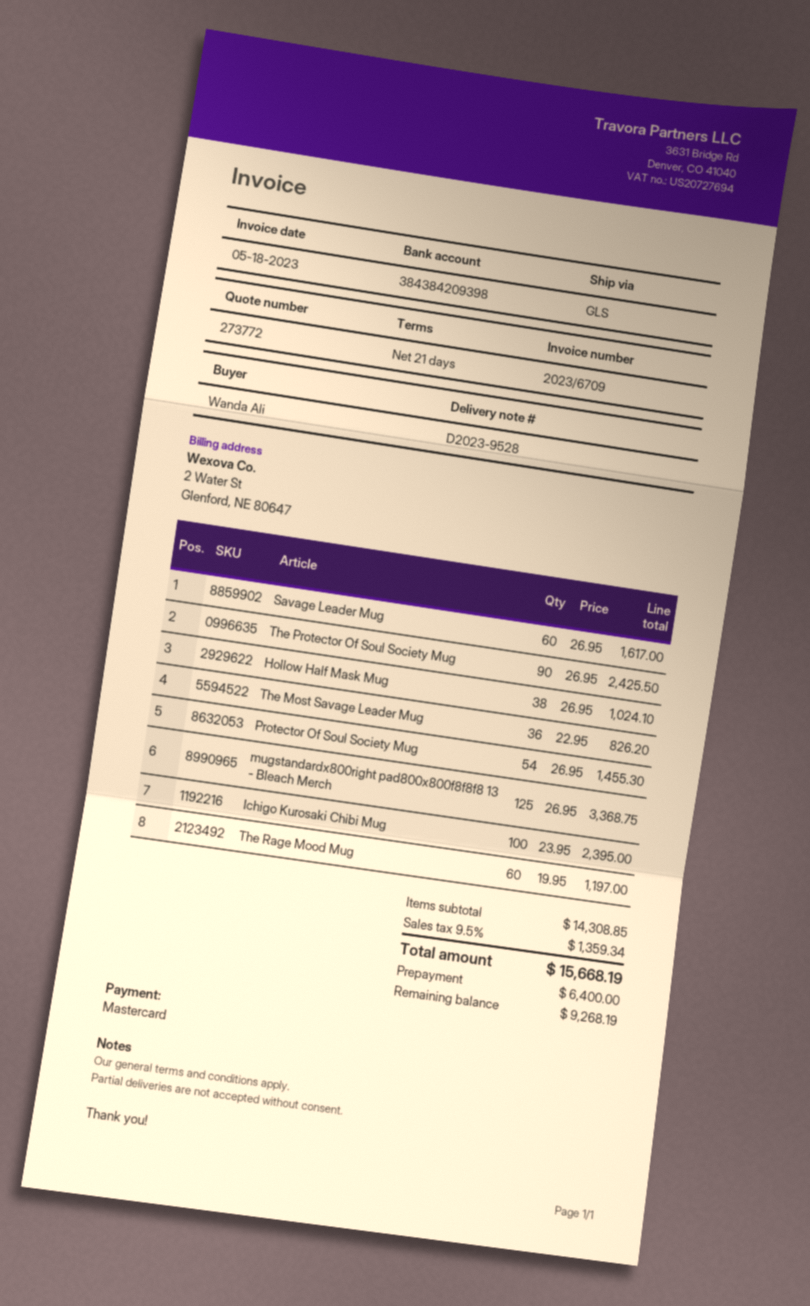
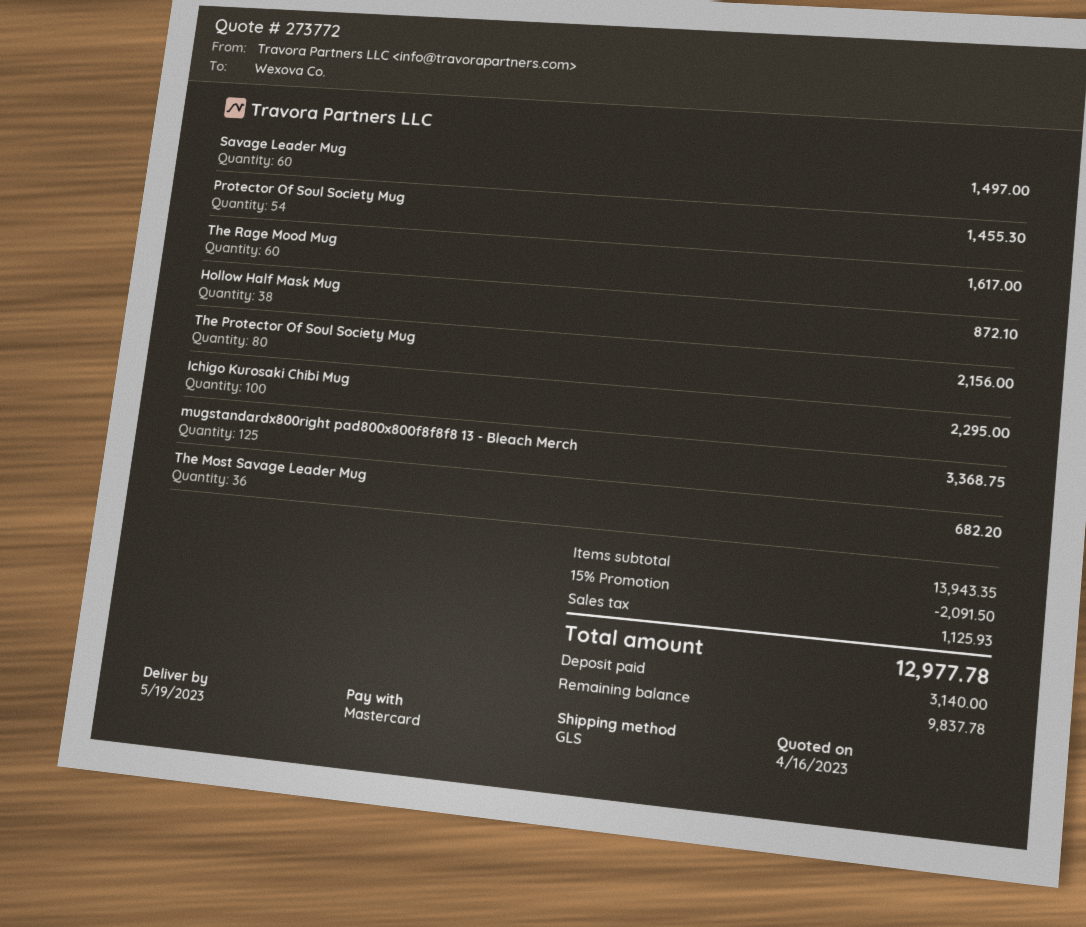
Savage Leader Mug: 60 for 1617.00 -> 60 for 1497.00
The Protector Of Soul Society Mug: 90 for 2425.50 -> 80 for 2156.00
Hollow Half Mask Mug: 38 for 1024.10 -> 38 for 872.10
The Most Savage Leader Mug: 36 for 826.20 -> 36 for 682.20
Ichigo Kurosaki Chibi Mug: 100 for 2395.00 -> 100 for 2295.00
The Rage Mood Mug: 60 for 1197.00 -> 60 for 1617.00
subtotal: 14308.85 -> 13943.35
discount: none -> 15% = 2091.50
tax: 1359.34 -> 1125.93
total: 15668.19 -> 12977.78
deposit: 6400.00 -> 3140.00
balance: 9268.19 -> 9837.78

